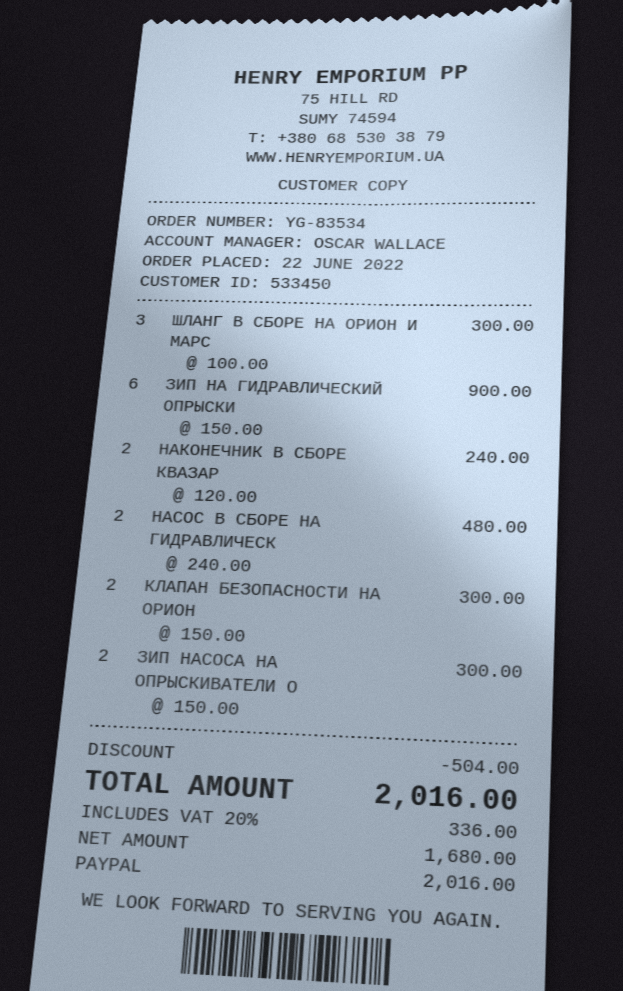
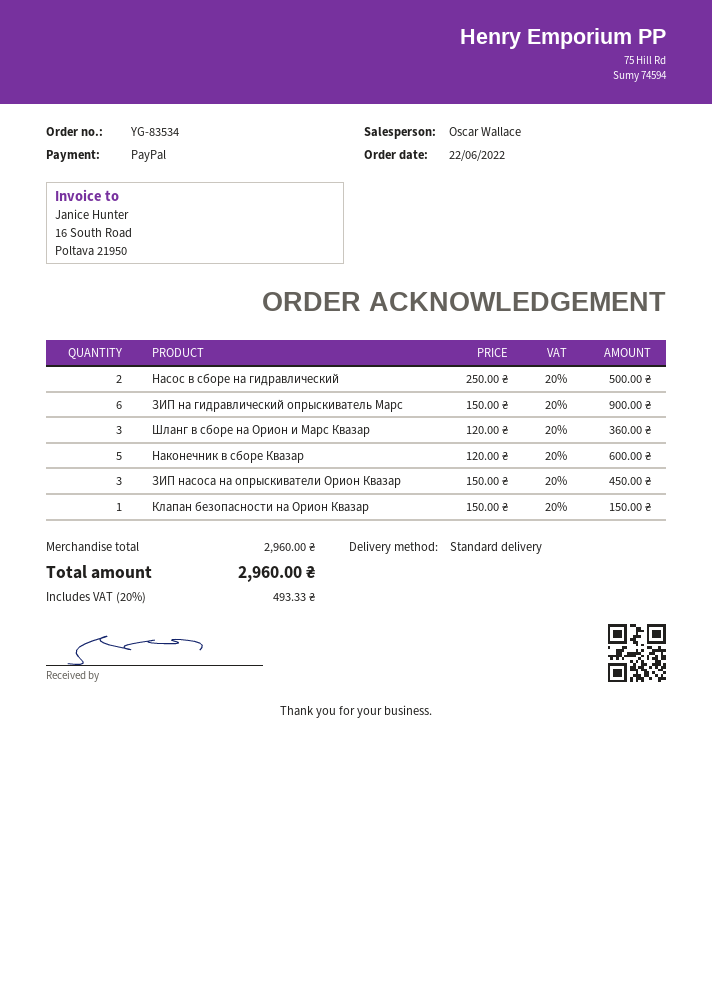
ШЛАНГ В СБОРЕ НА ОРИОН И МАРС: 3 x 100.00 = 300.00 -> 3 x 120.00 = 360.00
НАКОНЕЧНИК В СБОРЕ КВАЗАР: 2 x 120.00 = 240.00 -> 5 x 120.00 = 600.00
НАСОС В СБОРЕ НА ГИДРАВЛИЧЕСК: 2 x 240.00 = 480.00 -> 2 x 250.00 = 500.00
КЛАПАН БЕЗОПАСНОСТИ НА ОРИОН: 2 x 150.00 = 300.00 -> 1 x 150.00 = 150.00
ЗИП НАСОСА НА ОПРЫСКИВАТЕЛИ О: 2 x 150.00 = 300.00 -> 3 x 150.00 = 450.00
discount: 504.00 -> none
tax: 20% = 336.00 -> 20% = 493.33
total: 2016.00 -> 2960.00

